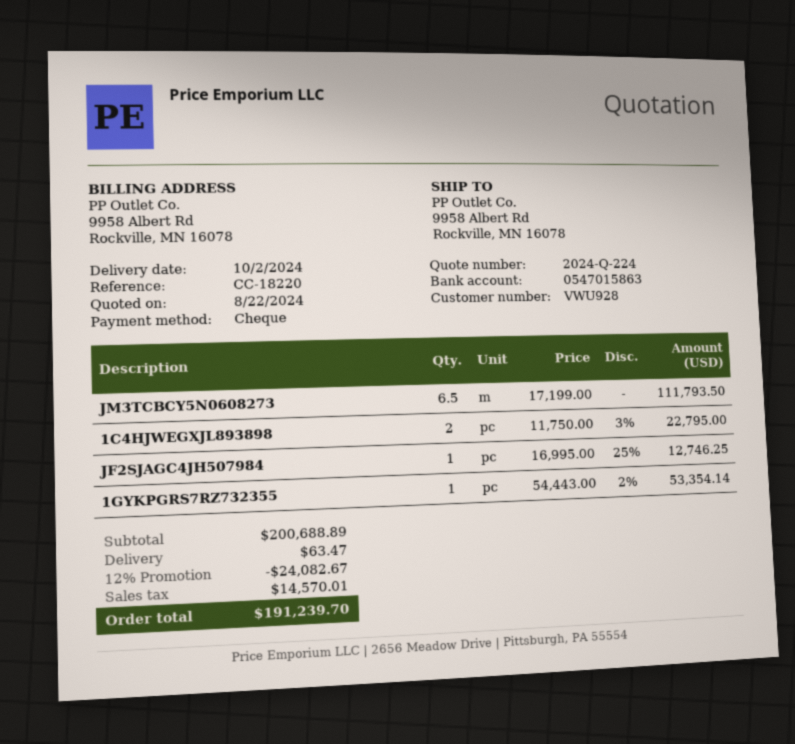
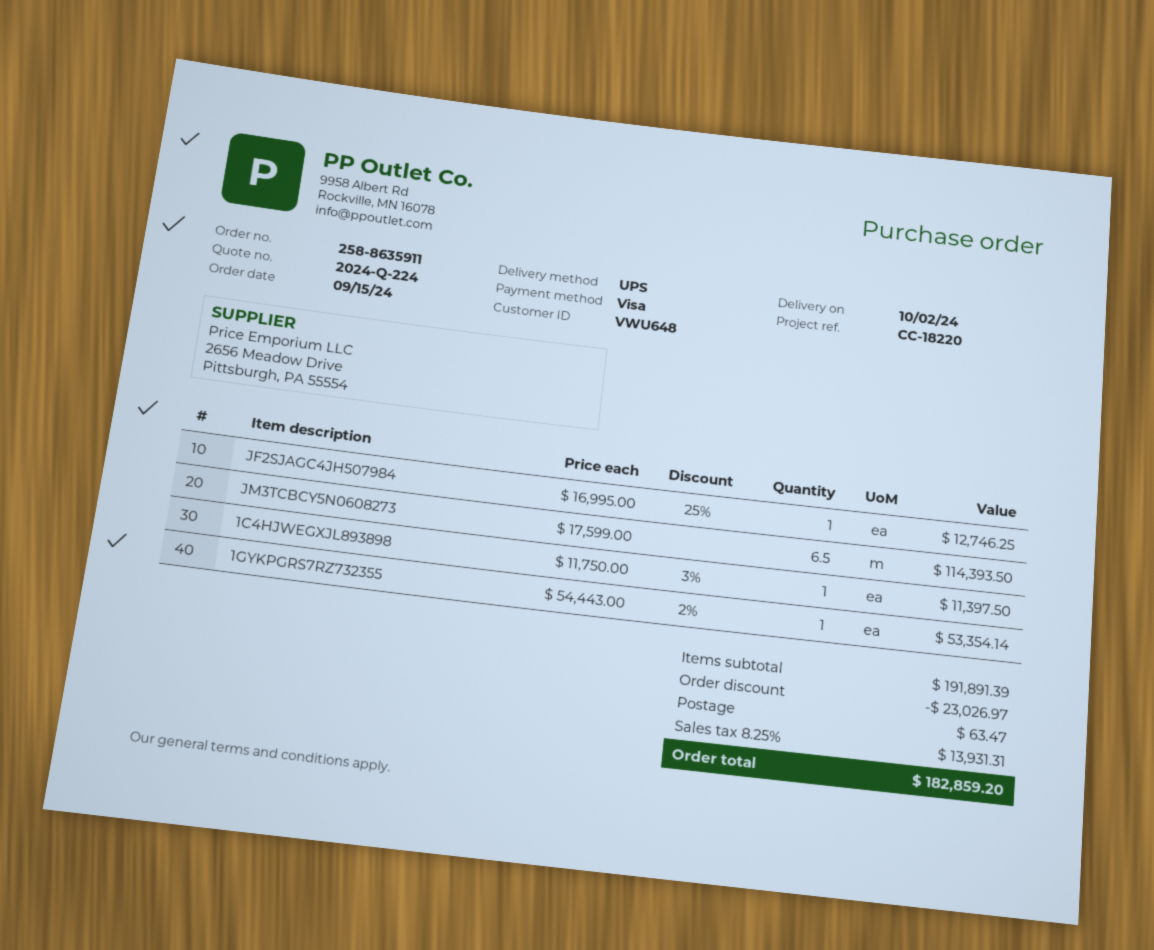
customer number: VWU928 -> VWU648
payment method: cheque -> Visa
JM3TCBCY5N0608273: 6.5 x 17199.00 = 111793.50 -> 6.5 x 17599.00 = 114393.50
1C4HJWEGXJL893898: 2 x 11750.00 - 3% = 22795.00 -> 1 x 11750.00 - 3% = 11397.50
subtotal: 200688.89 -> 191891.39
discount: 24082.67 -> 23026.97
tax: 14570.01 -> 13931.31
total: 191239.70 -> 182859.20

